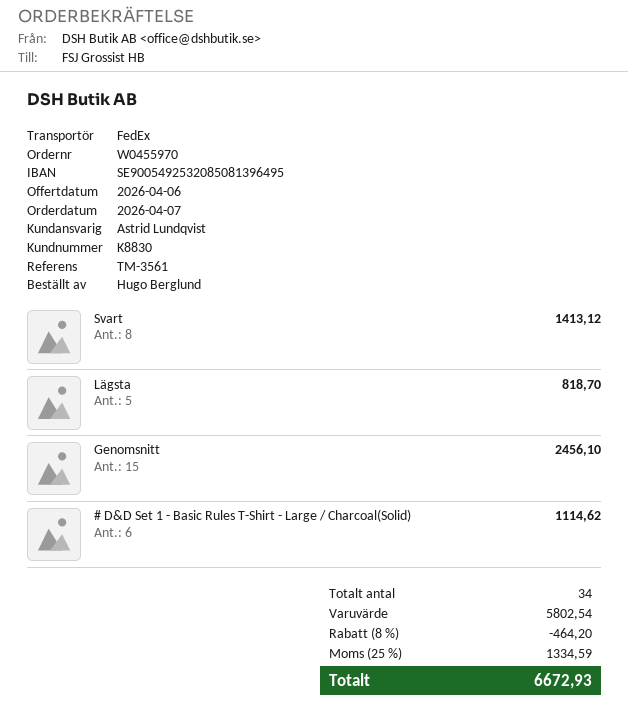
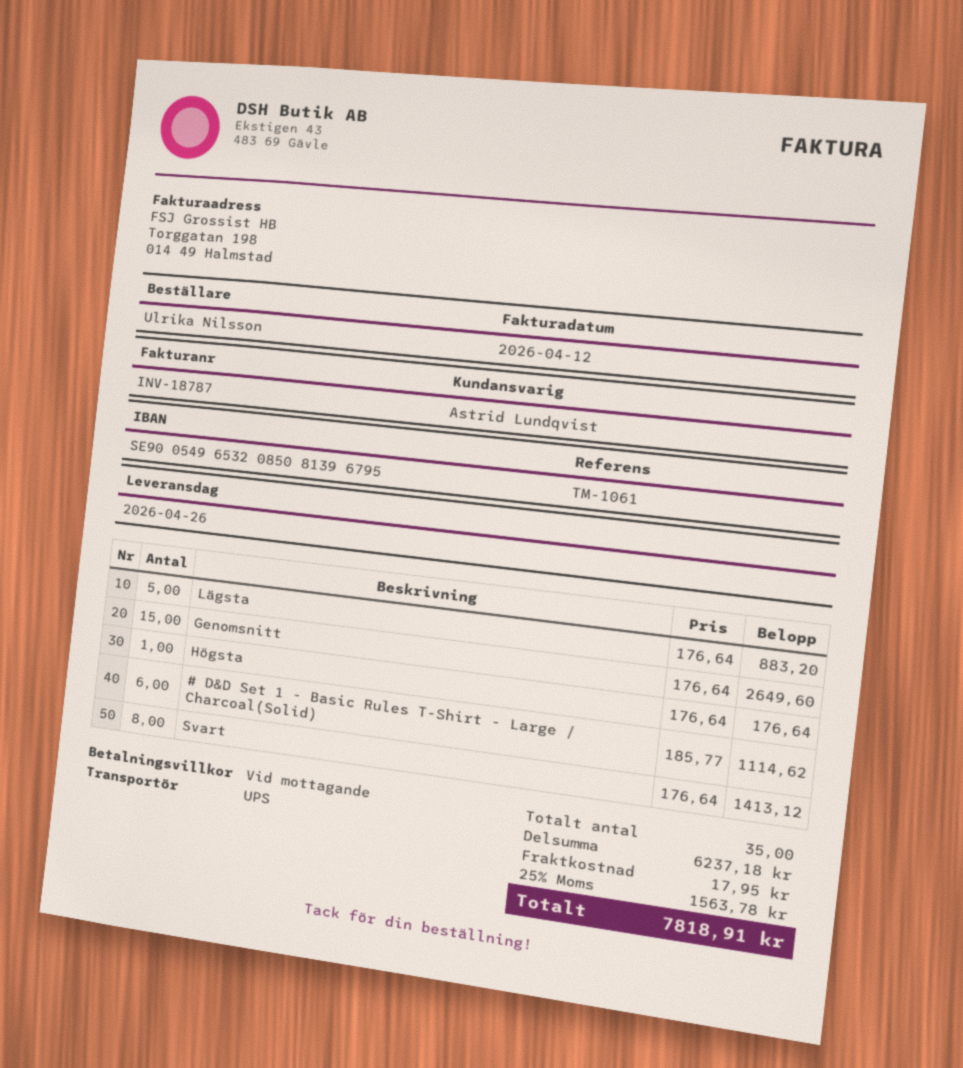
reference: TM-3561 -> TM-1061
ordered by: Hugo Berglund -> Ulrika Nilsson
bank account: SE9005492532085081396495 -> SE9005496532085081396795
shipping method: FedEx -> UPS
Lägsta: 5 for 818.70 -> 5 for 883.20
Genomsnitt: 15 for 2456.10 -> 15 for 2649.60
Högsta: none -> 1 for 176.64
total quantity: 34 -> 35
subtotal: 5802.54 -> 6237.18
discount: 8% = 464.20 -> none
shipping: none -> 17.95
tax: 25% = 1334.59 -> 25% = 1563.78
total: 6672.93 -> 7818.91

